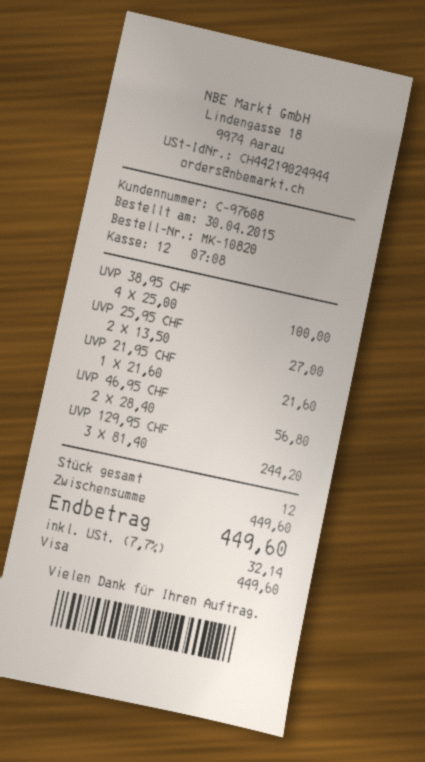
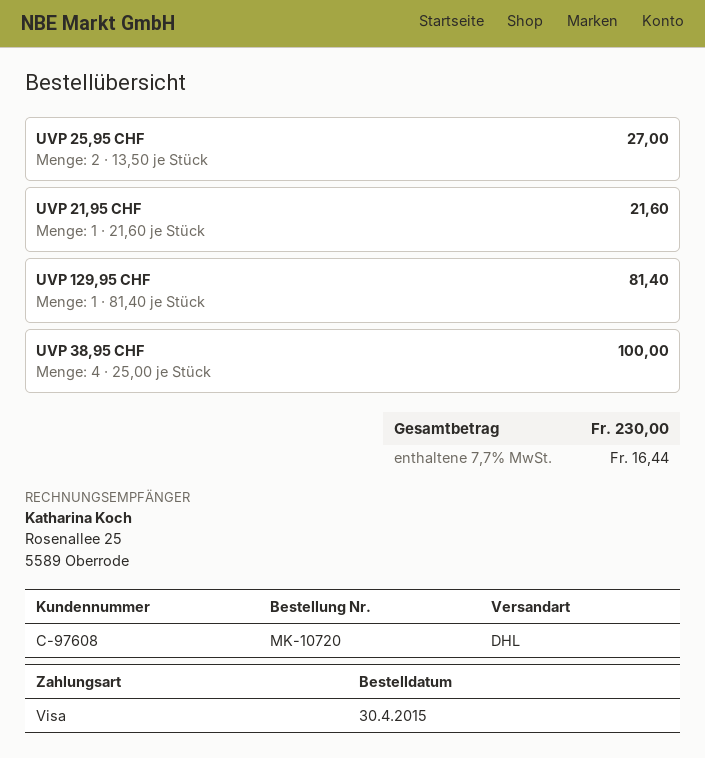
order number: MK-10820 -> MK-10720
UVP 46,95 CHF: 2 x 28.40 = 56.80 -> none
UVP 129,95 CHF: 3 x 81.40 = 244.20 -> 1 x 81.40 = 81.40
tax: 7.7% = 32.14 -> 7.7% = 16.44
total: 449.60 -> 230.00

